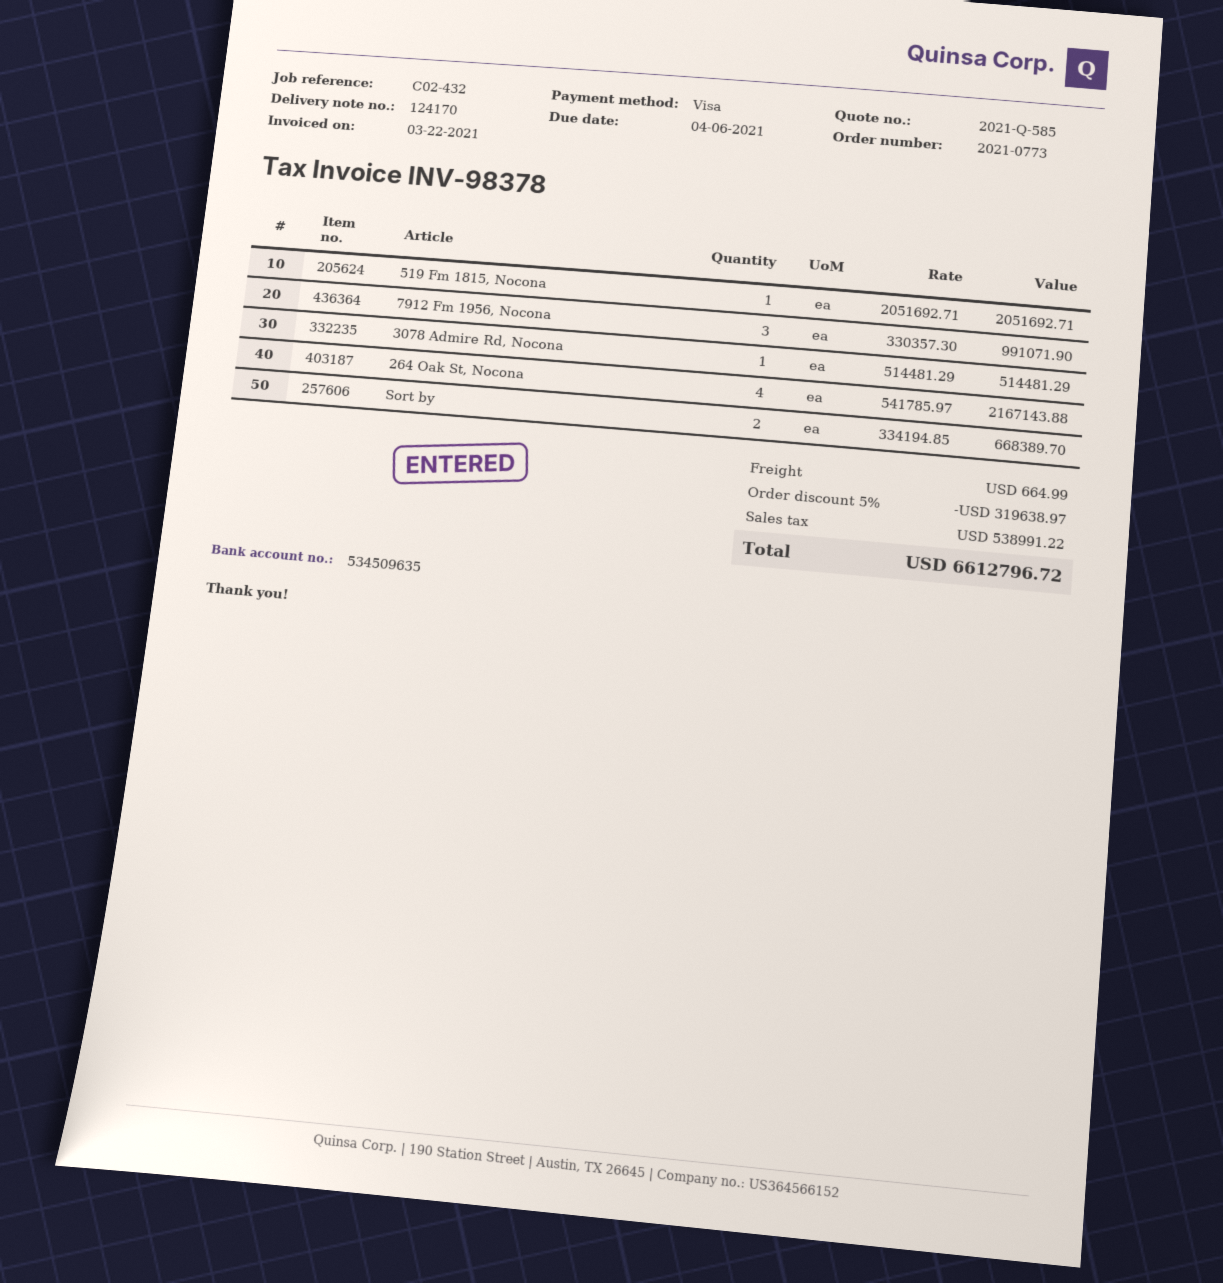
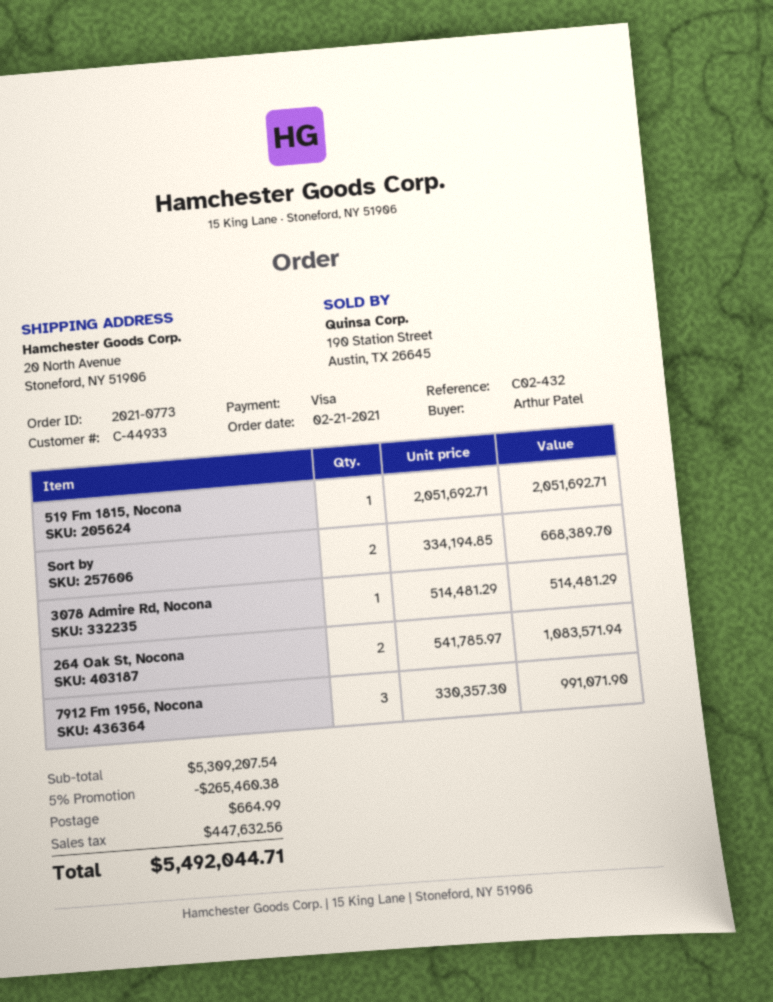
264 Oak St, Nocona: 4 x 541785.97 = 2167143.88 -> 2 x 541785.97 = 1083571.94
discount: 5% = 319638.97 -> 5% = 265460.38
tax: 538991.22 -> 447632.56
total: 6612796.72 -> 5492044.71

